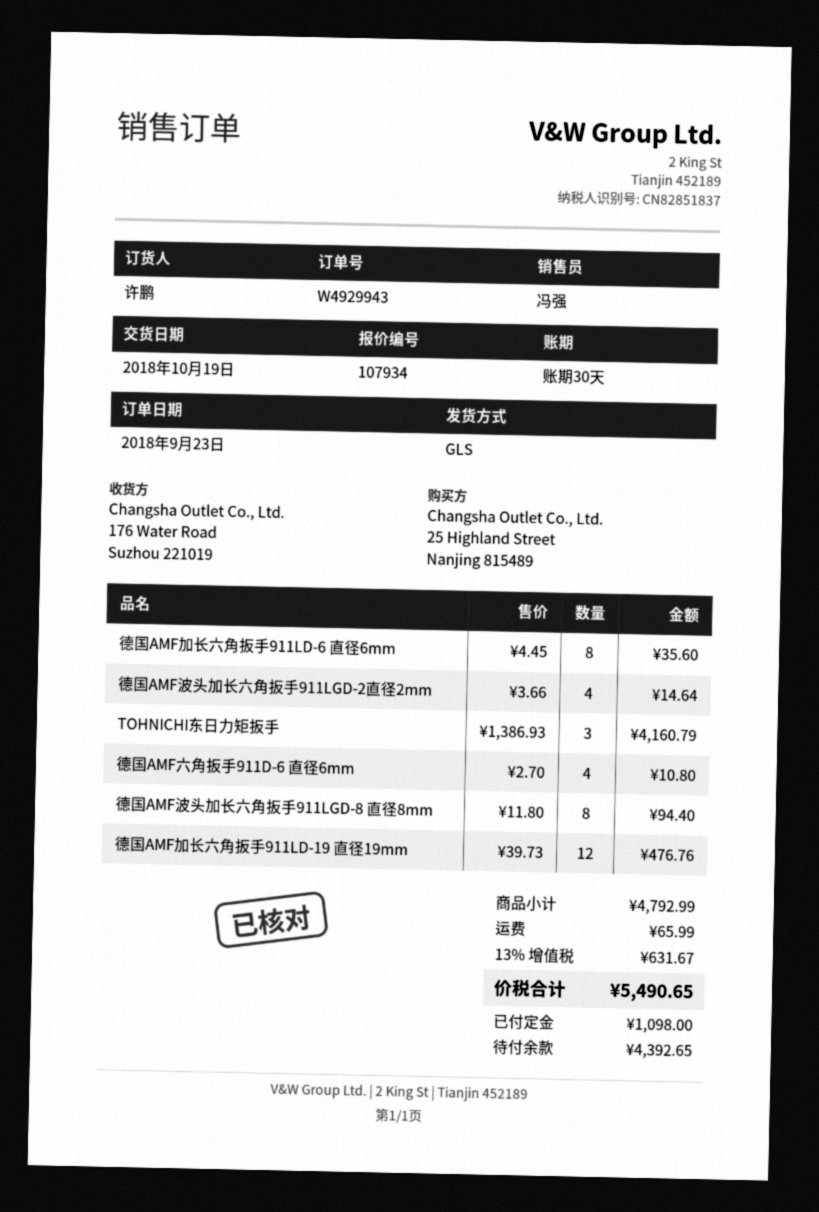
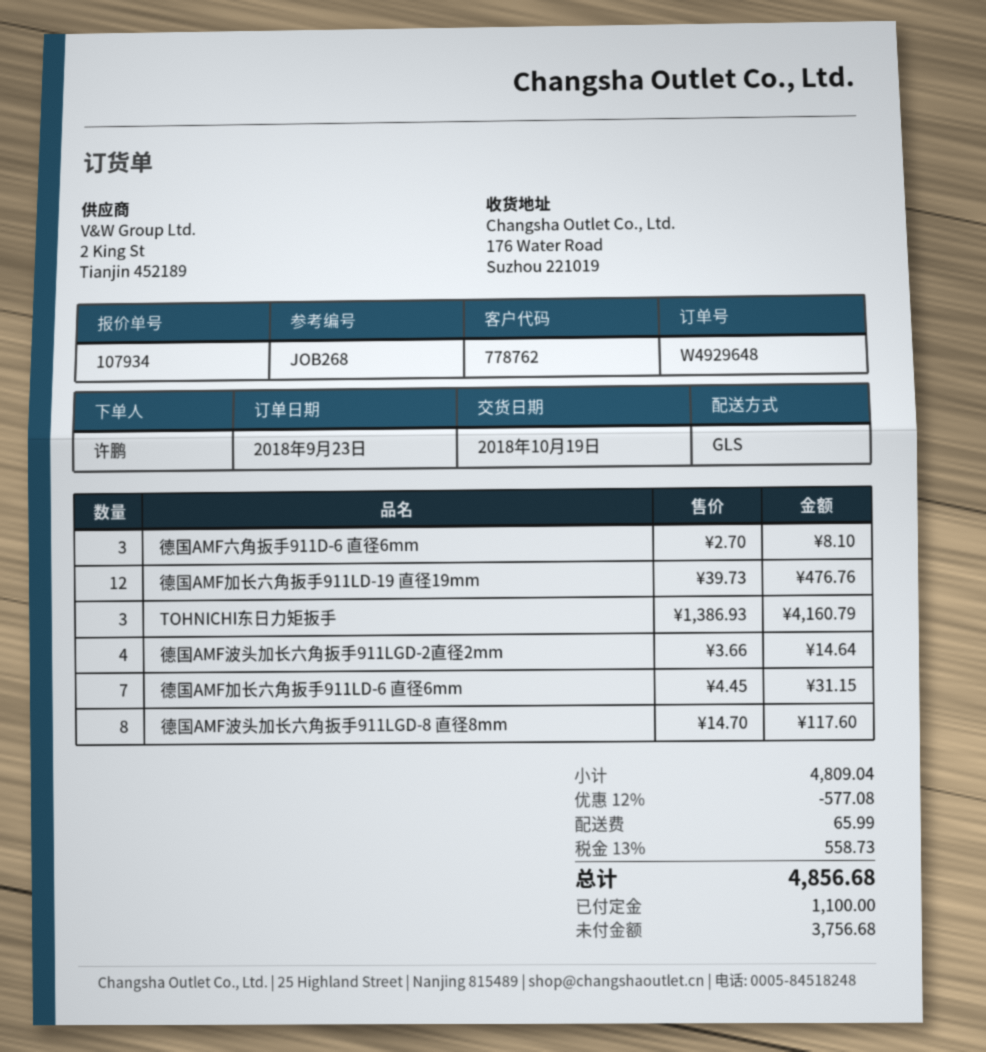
order number: W4929943 -> W4929648
德国AMF加长六角扳手911LD-6 直径6mm: 8 x 4.45 = 35.60 -> 7 x 4.45 = 31.15
德国AMF六角扳手911D-6 直径6mm: 4 x 2.70 = 10.80 -> 3 x 2.70 = 8.10
德国AMF波头加长六角扳手911LGD-8 直径8mm: 8 x 11.80 = 94.40 -> 8 x 14.70 = 117.60
subtotal: 4792.99 -> 4809.04
discount: none -> 12% = 577.08
tax: 13% = 631.67 -> 13% = 558.73
total: 5490.65 -> 4856.68
deposit: 1098.00 -> 1100.00
balance: 4392.65 -> 3756.68

